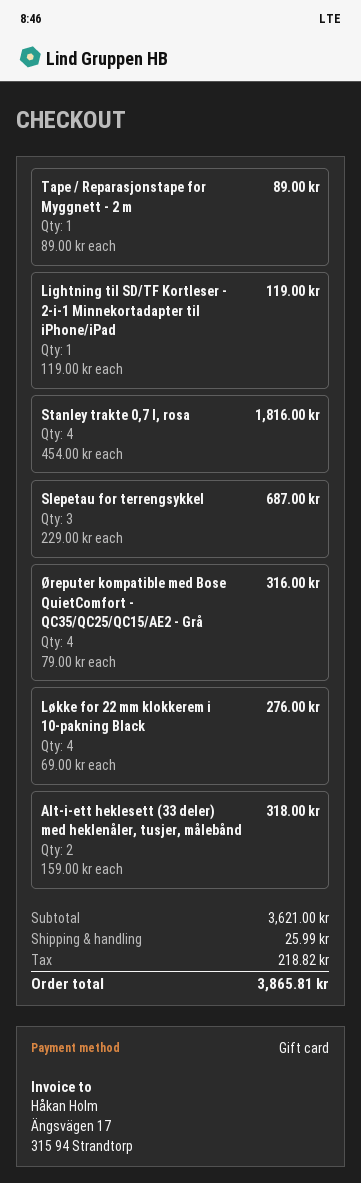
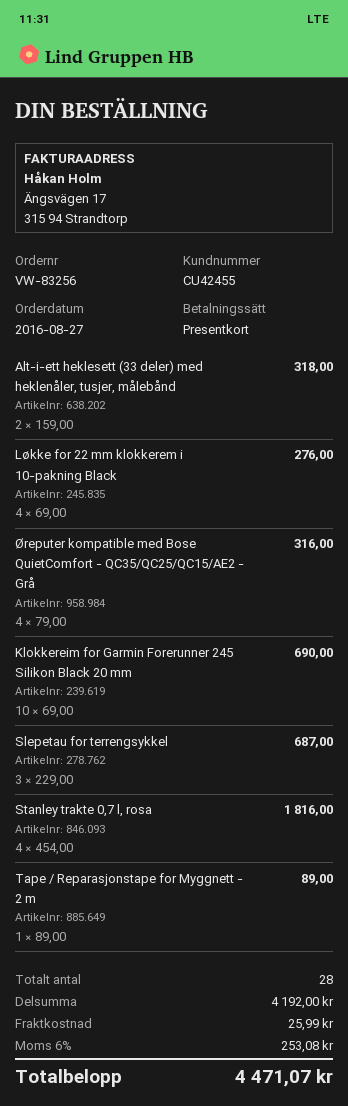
Lightning til SD/TF Kortleser - 2-i-1 Minnekortadapter til iPhone/iPad: 1 x 119.00 = 119.00 -> none
Klokkereim for Garmin Forerunner 245 Silikon Black 20 mm: none -> 10 x 69.00 = 690.00
subtotal: 3621.00 -> 4192.00
tax: 218.82 -> 253.08
total: 3865.81 -> 4471.07

